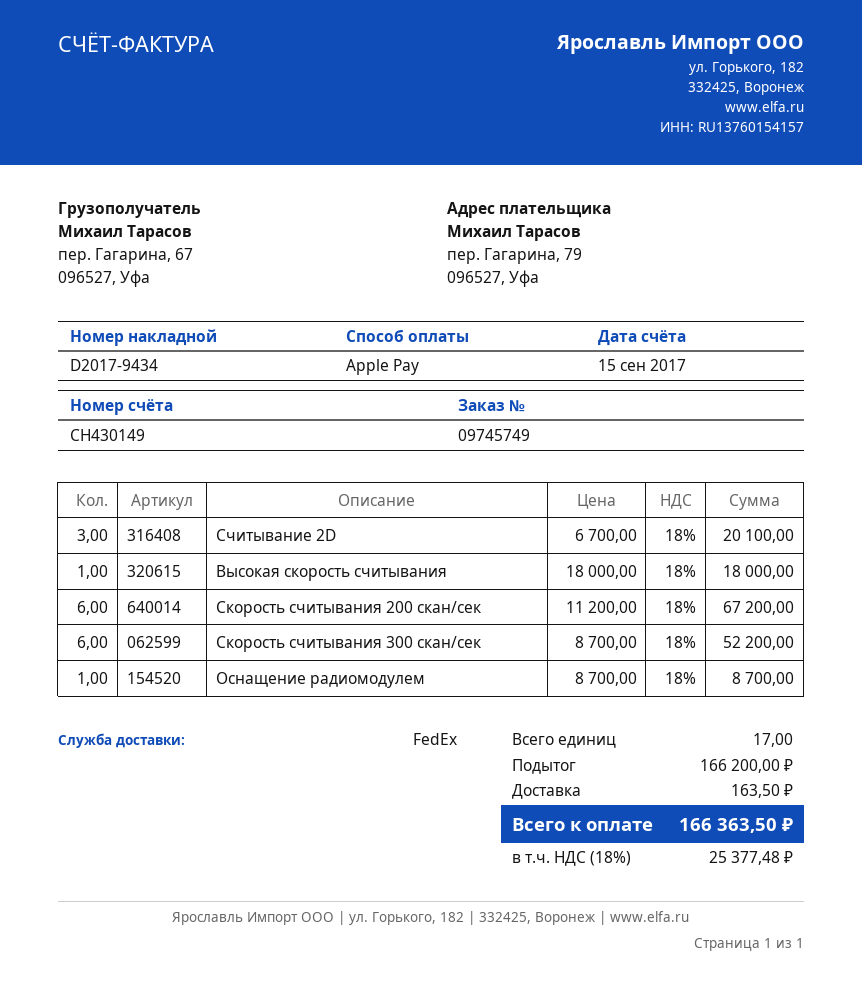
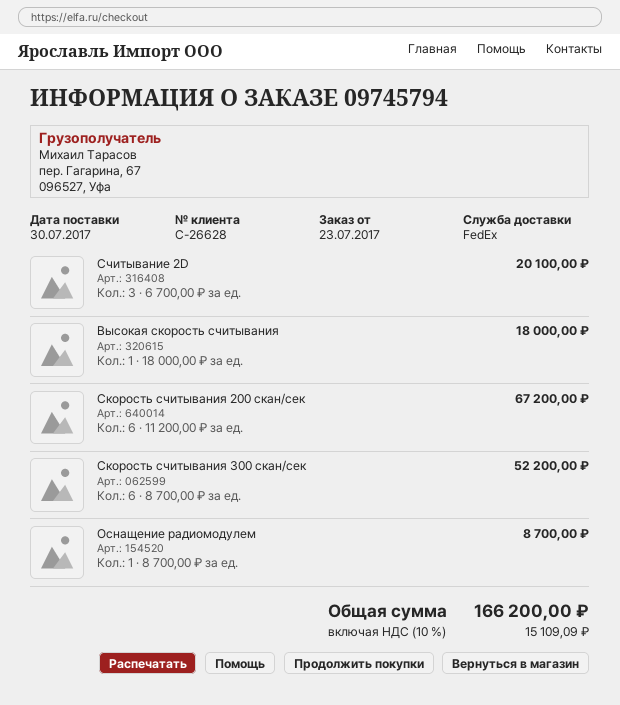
order number: 09745749 -> 09745794
shipping: 163.50 -> none
tax: 18% = 25377.48 -> 10% = 15109.09
total: 166363.50 -> 166200.00

